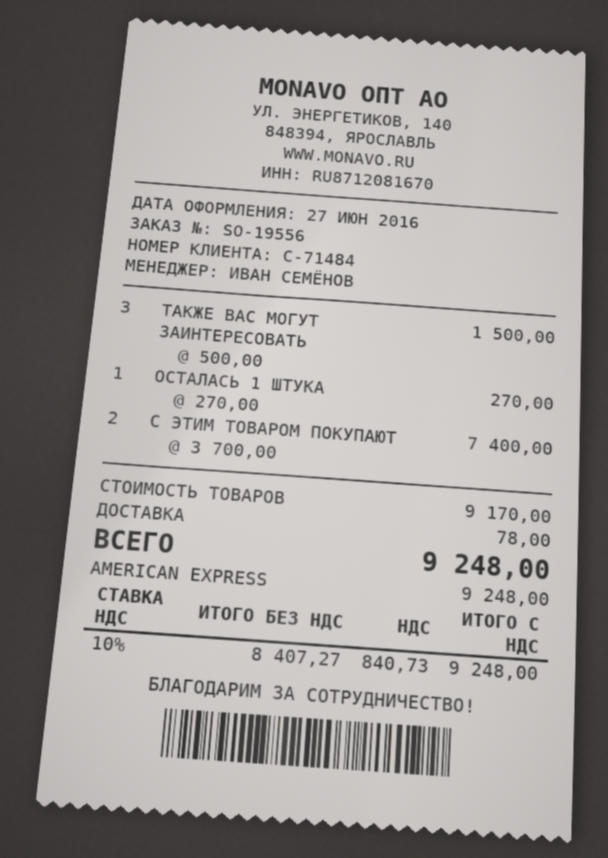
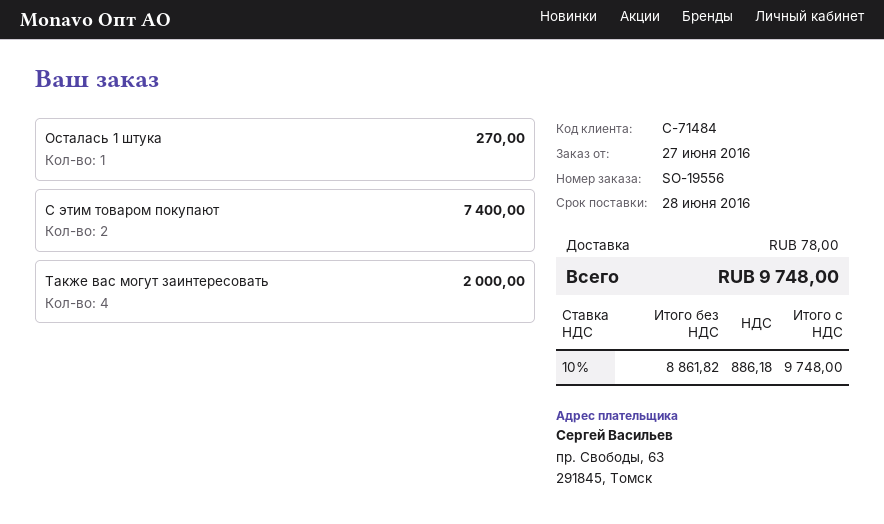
ТАКЖЕ ВАС МОГУТ ЗАИНТЕРЕСОВАТЬ: 3 for 1500.00 -> 4 for 2000.00
net: 8407.27 -> 8861.82
tax: 10% = 840.73 -> 10% = 886.18
total: 9248.00 -> 9748.00

